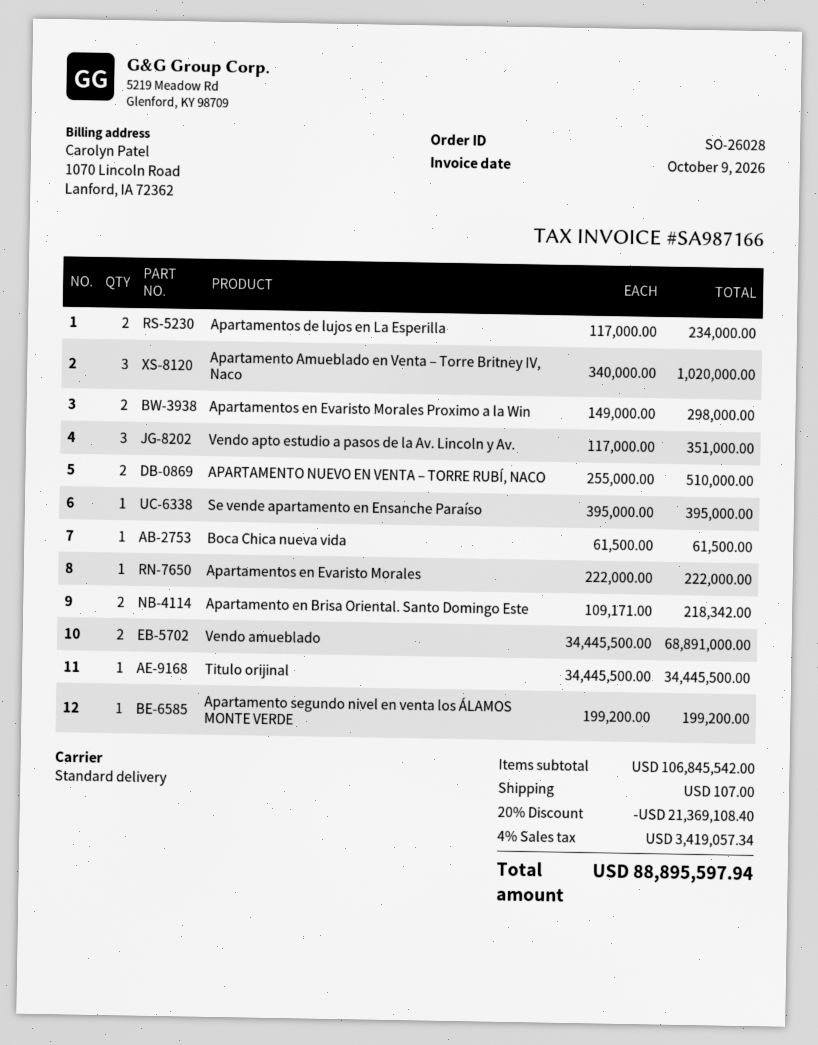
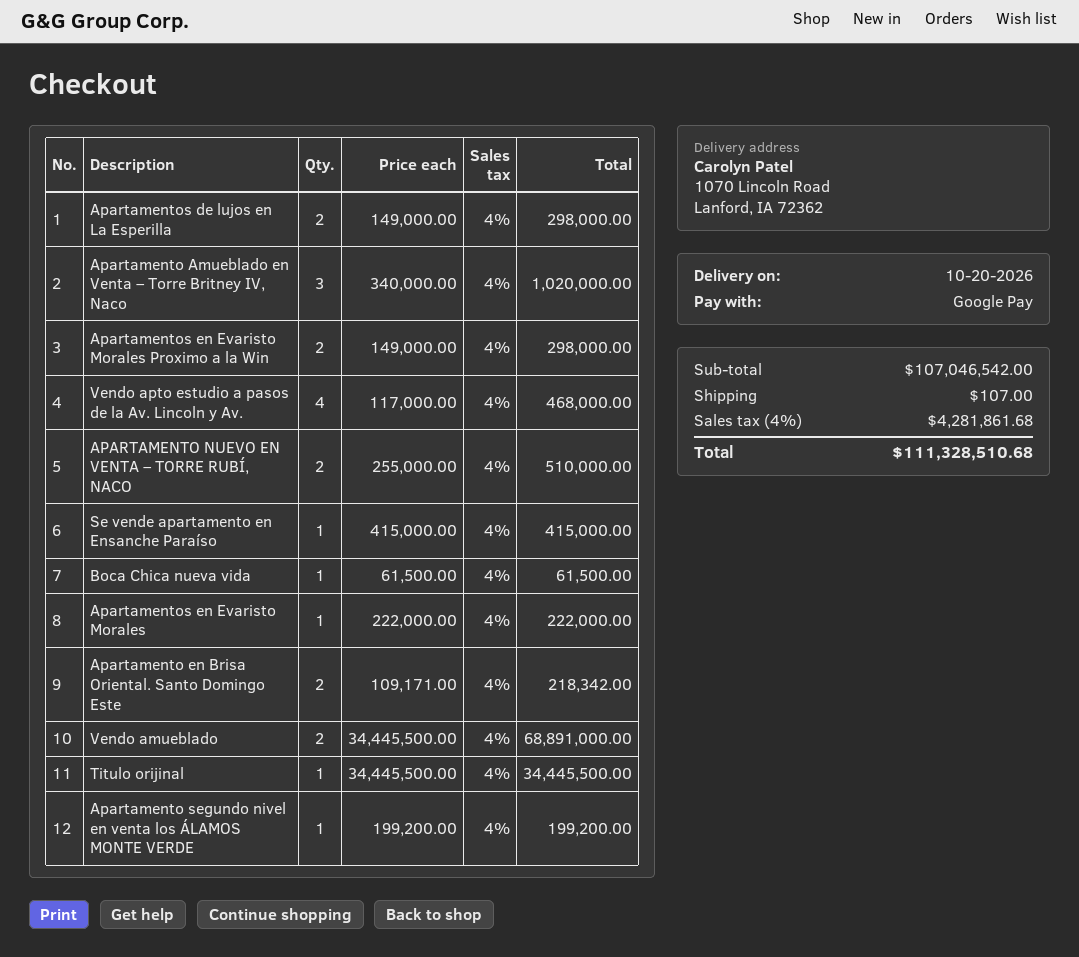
Apartamentos de lujos en La Esperilla: 2 x 117000.00 = 234000.00 -> 2 x 149000.00 = 298000.00
Vendo apto estudio a pasos de la Av. Lincoln y Av.: 3 x 117000.00 = 351000.00 -> 4 x 117000.00 = 468000.00
Se vende apartamento en Ensanche Paraíso: 1 x 395000.00 = 395000.00 -> 1 x 415000.00 = 415000.00
subtotal: 106845542.00 -> 107046542.00
discount: 20% = 21369108.40 -> none
tax: 4% = 3419057.34 -> 4% = 4281861.68
total: 88895597.94 -> 111328510.68

